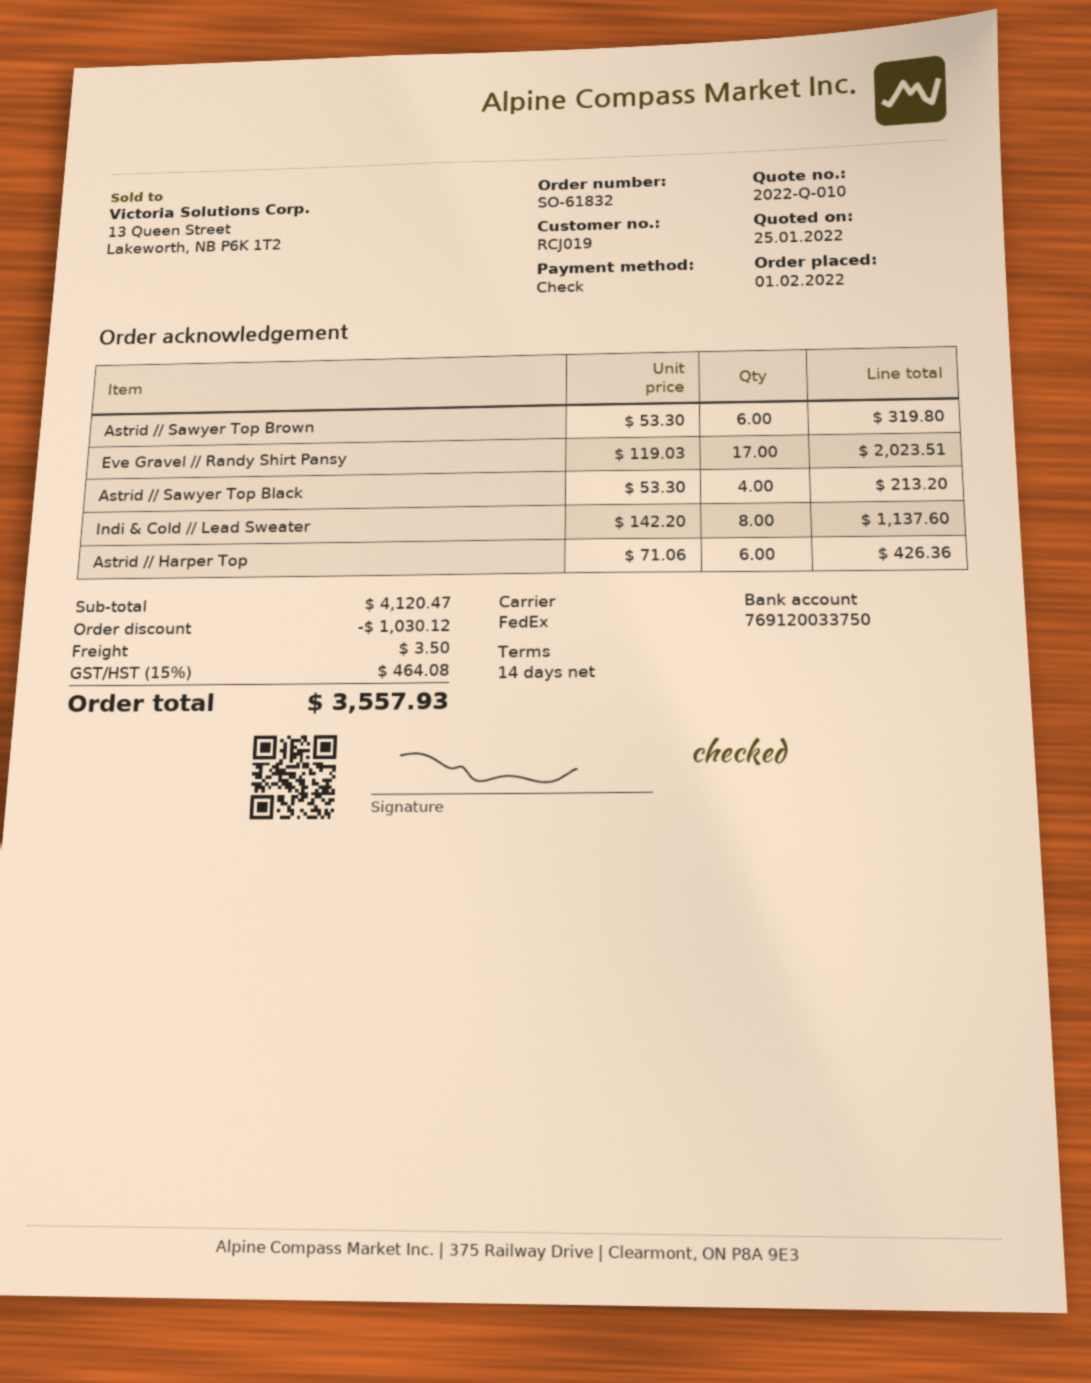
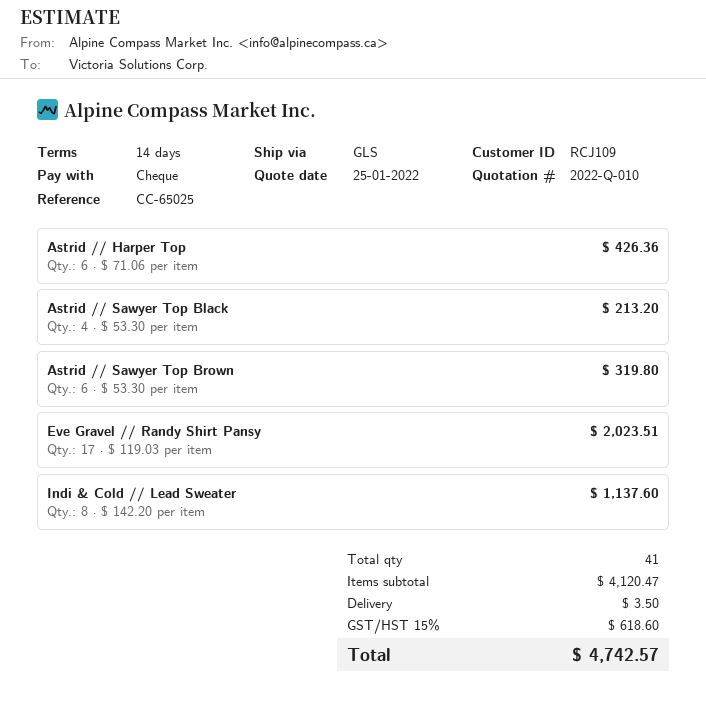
customer number: RCJ019 -> RCJ109
shipping method: FedEx -> GLS
discount: 1030.12 -> none
tax: 15% = 464.08 -> 15% = 618.60
total: 3557.93 -> 4742.57

